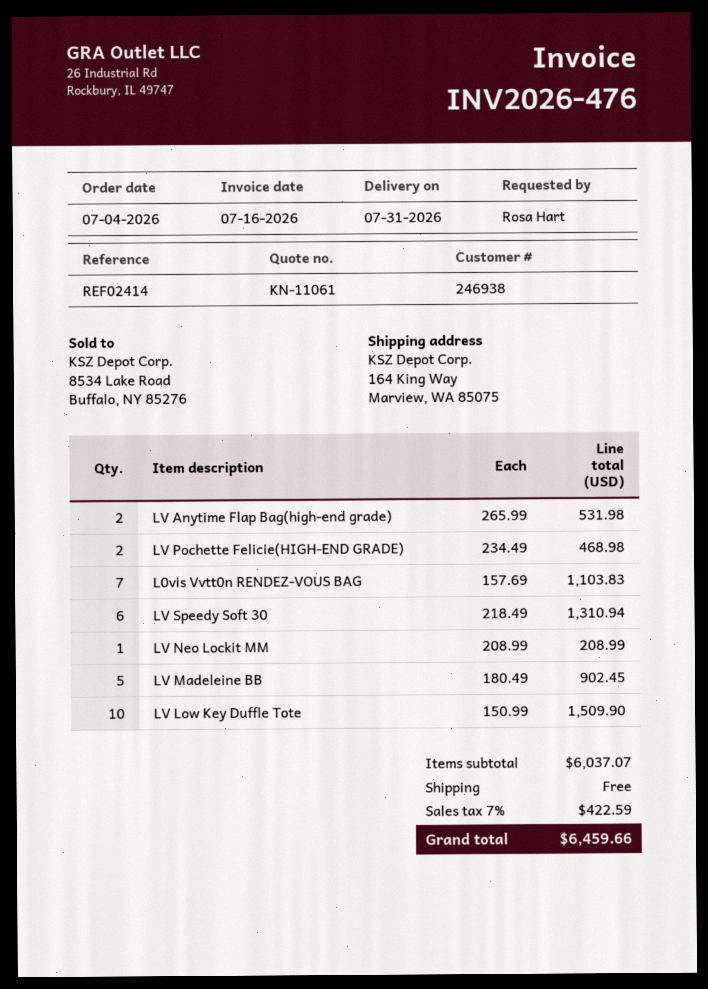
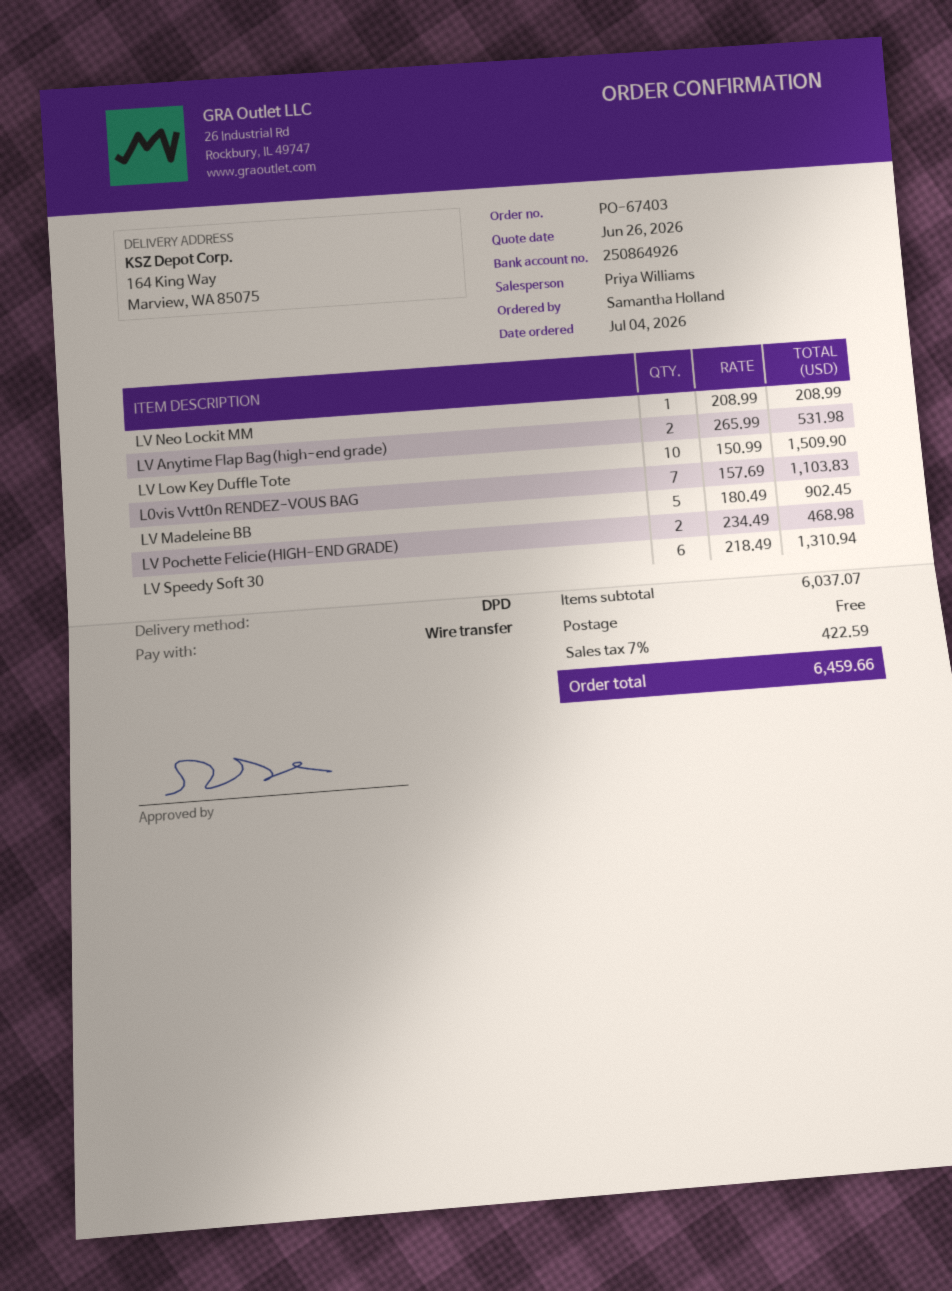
ordered by: Rosa Hart -> Samantha Holland

